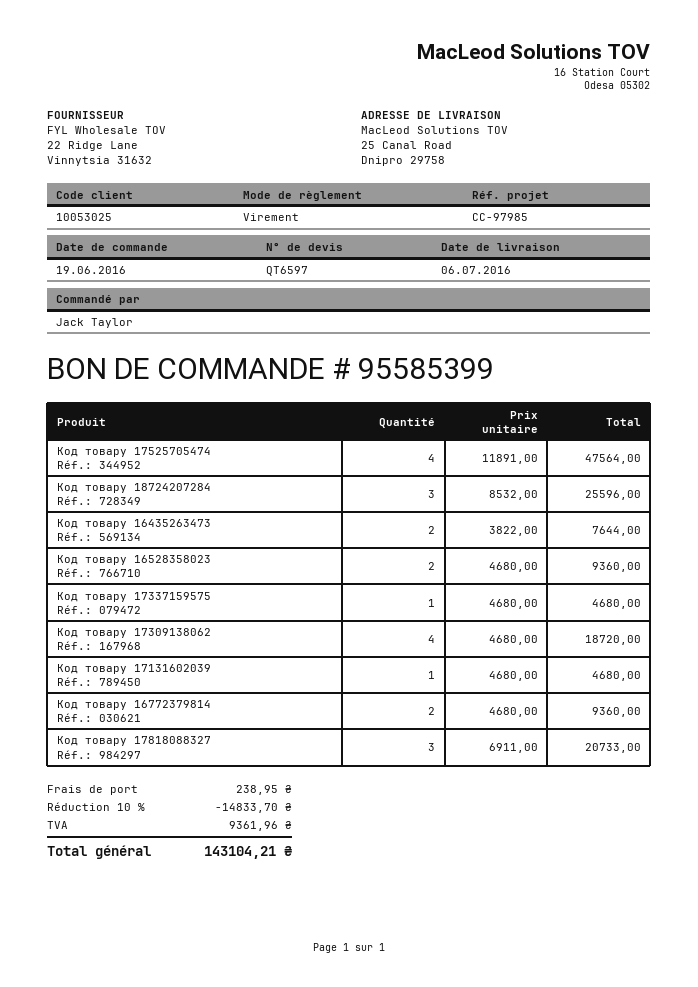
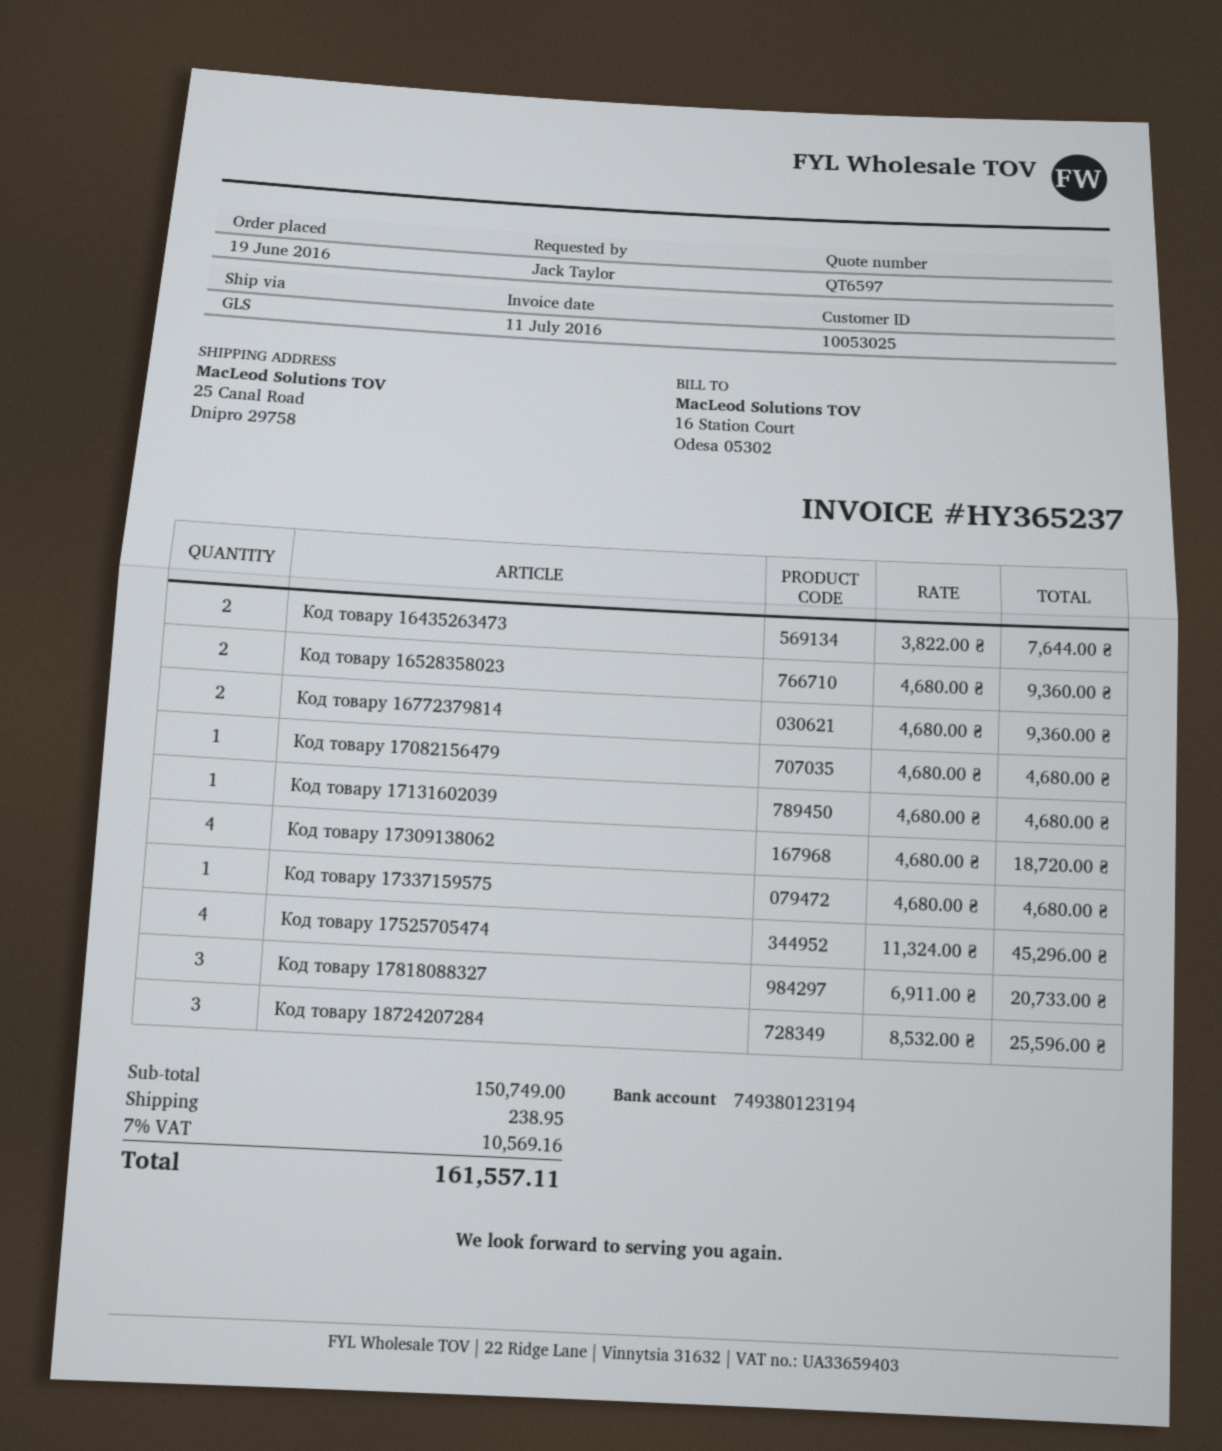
Код товару 17525705474: 4 x 11891.00 = 47564.00 -> 4 x 11324.00 = 45296.00
Код товару 17082156479: none -> 1 x 4680.00 = 4680.00
discount: 10% = 14833.70 -> none
tax: 9361.96 -> 10569.16
total: 143104.21 -> 161557.11

